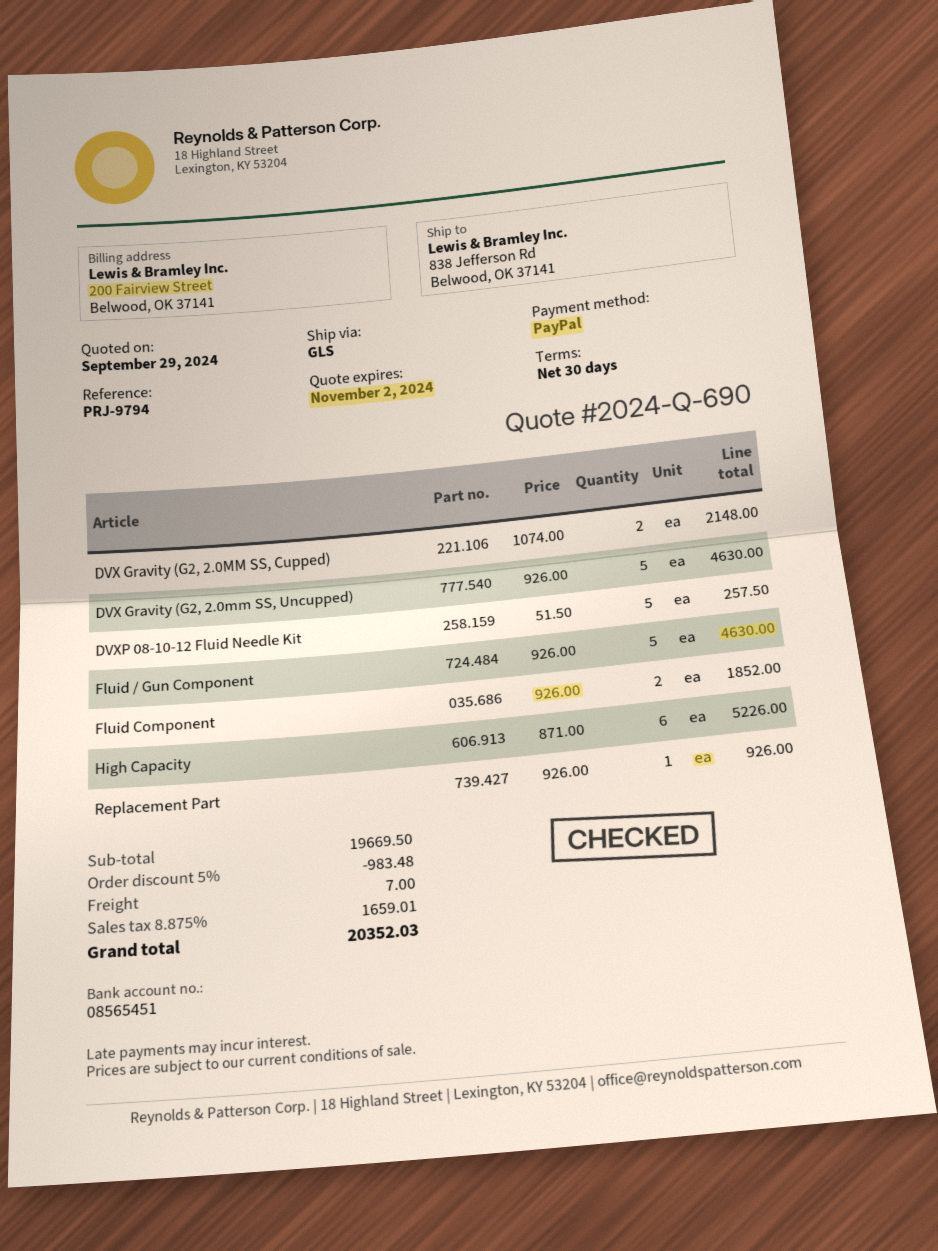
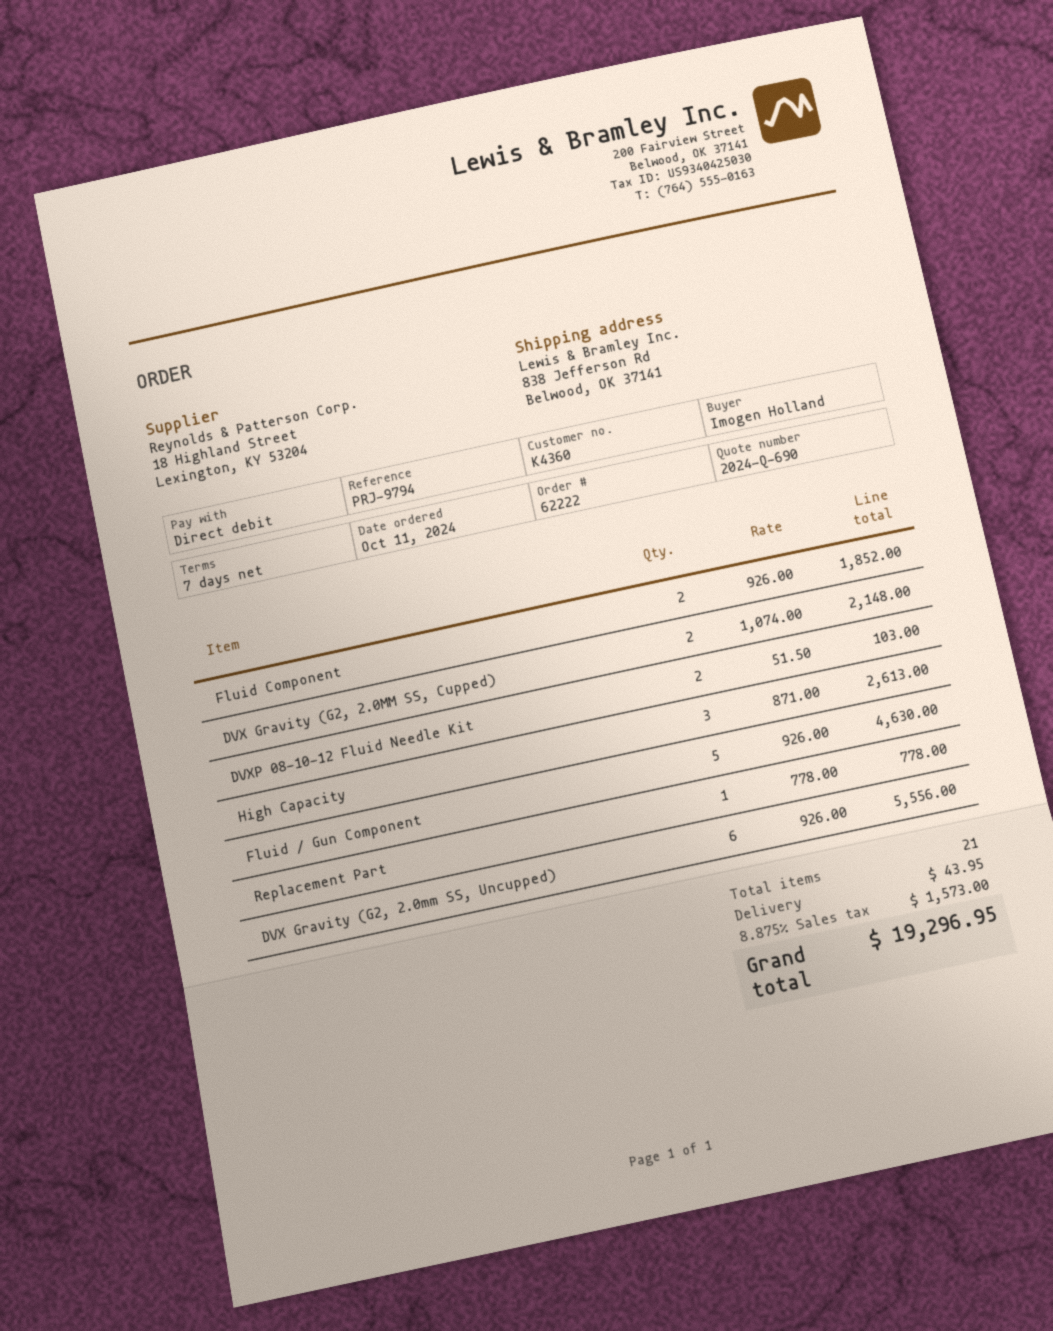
payment terms: 30 days -> 7 days
payment method: PayPal -> direct debit
DVX Gravity (G2, 2.0mm SS, Uncupped): 5 x 926.00 = 4630.00 -> 6 x 926.00 = 5556.00
DVXP 08-10-12 Fluid Needle Kit: 5 x 51.50 = 257.50 -> 2 x 51.50 = 103.00
High Capacity: 6 x 871.00 = 5226.00 -> 3 x 871.00 = 2613.00
Replacement Part: 1 x 926.00 = 926.00 -> 1 x 778.00 = 778.00
discount: 5% = 983.48 -> none
shipping: 7.00 -> 43.95
tax: 8.875% = 1659.01 -> 8.875% = 1573.00
total: 20352.03 -> 19296.95

